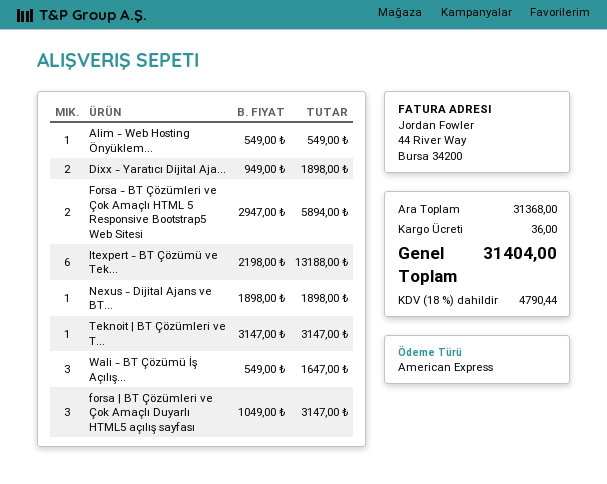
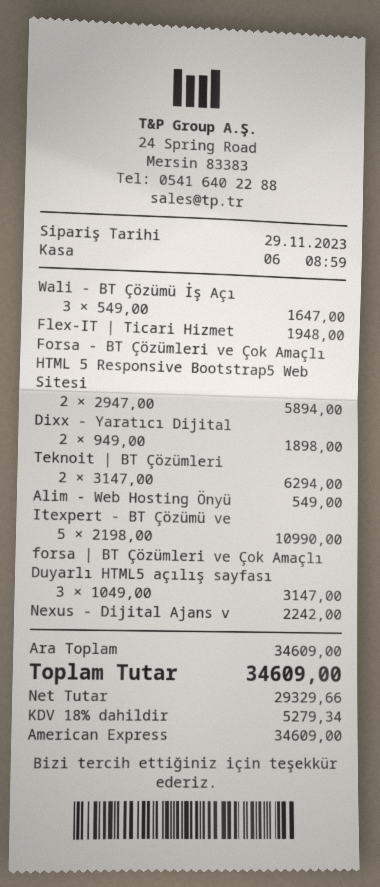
Itexpert - BT Çözümü ve Tek...: 6 x 2198.00 = 13188.00 -> 5 x 2198.00 = 10990.00
Nexus - Dijital Ajans ve BT...: 1 x 1898.00 = 1898.00 -> 1 x 2242.00 = 2242.00
Teknoit | BT Çözümleri ve T...: 1 x 3147.00 = 3147.00 -> 2 x 3147.00 = 6294.00
Flex-IT | Ticari Hizmet: none -> 1 x 1948.00 = 1948.00
subtotal: 31368.00 -> 34609.00
shipping: 36.00 -> none
tax: 18% = 4790.44 -> 18% = 5279.34
total: 31404.00 -> 34609.00

